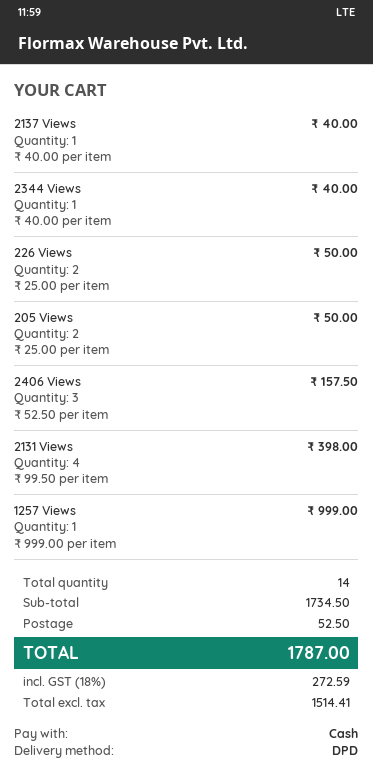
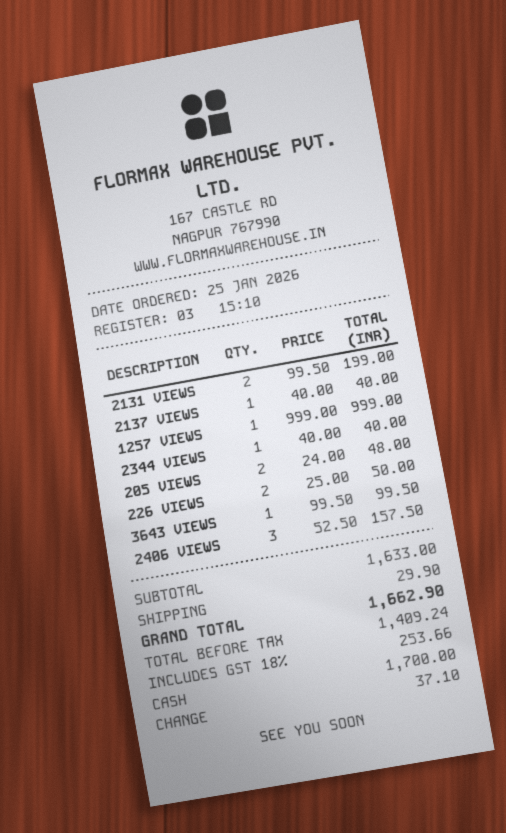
205 Views: 2 x 25.00 = 50.00 -> 2 x 24.00 = 48.00
2131 Views: 4 x 99.50 = 398.00 -> 2 x 99.50 = 199.00
3643 VIEWS: none -> 1 x 99.50 = 99.50
subtotal: 1734.50 -> 1633.00
shipping: 52.50 -> 29.90
net: 1514.41 -> 1409.24
tax: 18% = 272.59 -> 18% = 253.66
total: 1787.00 -> 1662.90

